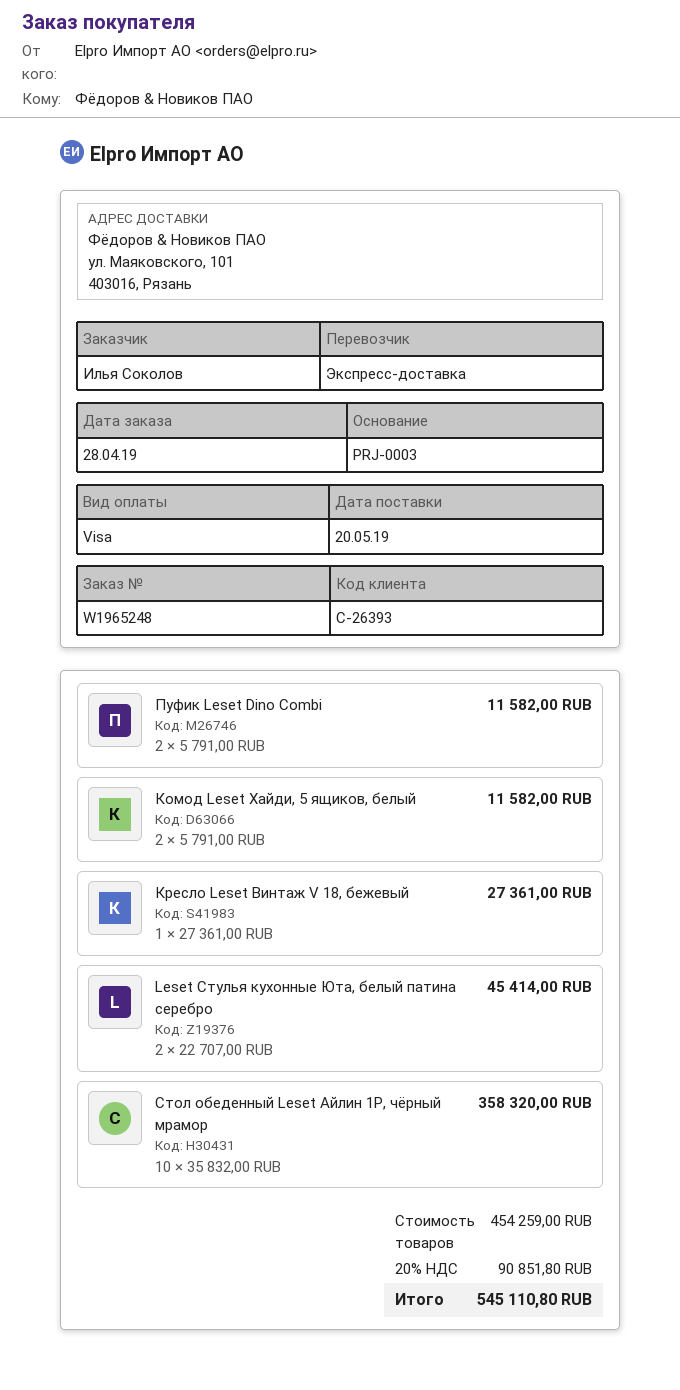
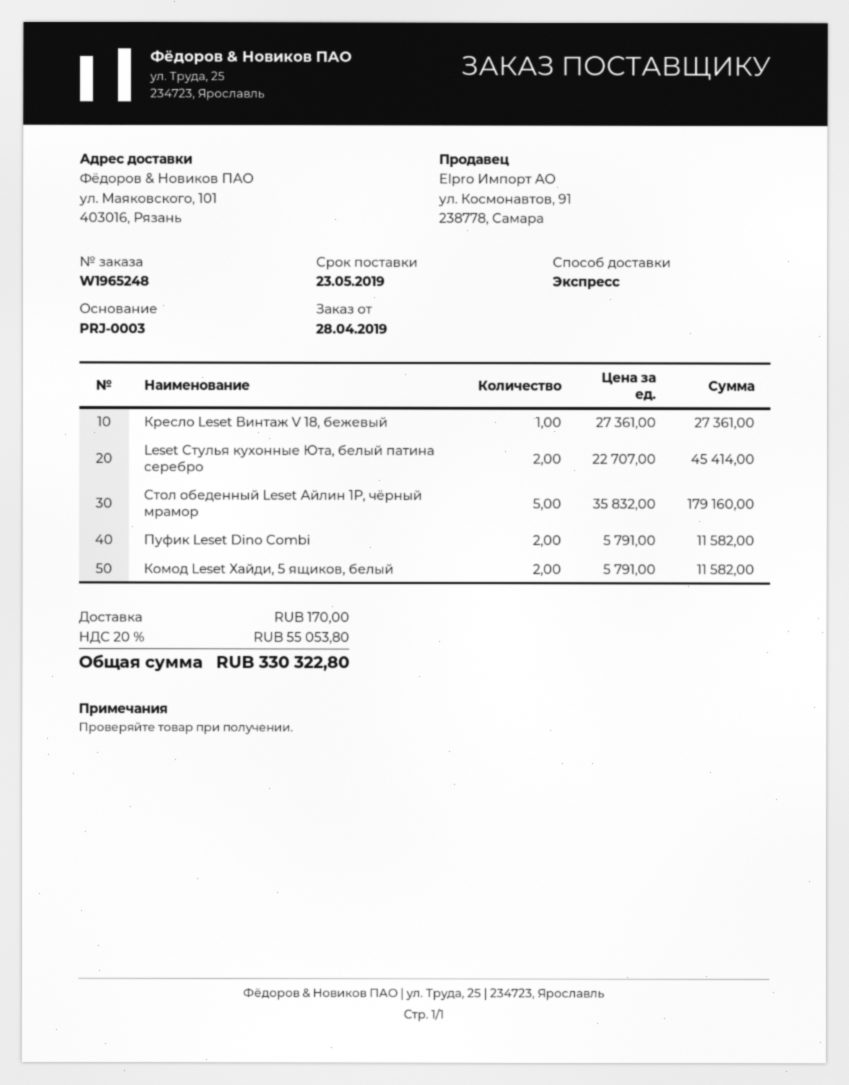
delivery date: 2019-05-20 -> 2019-05-23
Стол обеденный Leset Айлин 1Р, чёрный мрамор: 10 x 35832.00 = 358320.00 -> 5 x 35832.00 = 179160.00
shipping: none -> 170.00
tax: 20% = 90851.80 -> 20% = 55053.80
total: 545110.80 -> 330322.80

